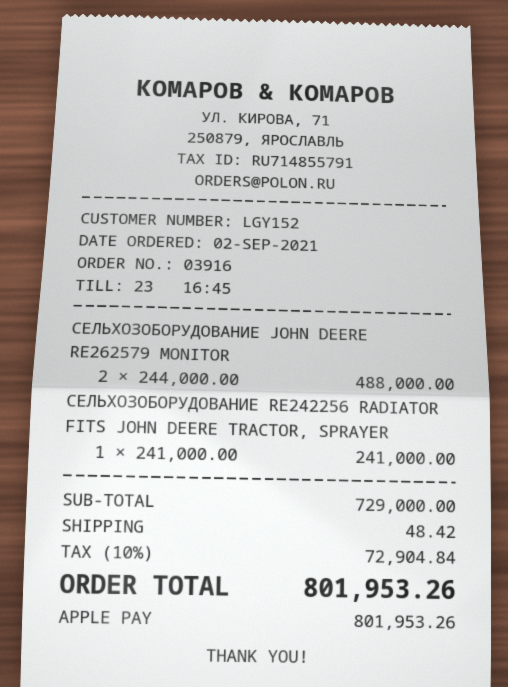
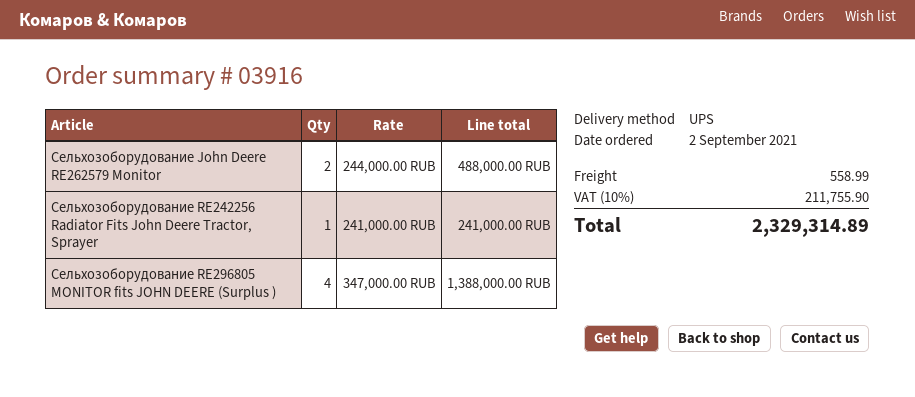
Сельхозоборудование RE296805 MONITOR fits JOHN DEERE (Surplus ): none -> 4 x 347000.00 = 1388000.00
shipping: 48.42 -> 558.99
tax: 10% = 72904.84 -> 10% = 211755.90
total: 801953.26 -> 2329314.89

